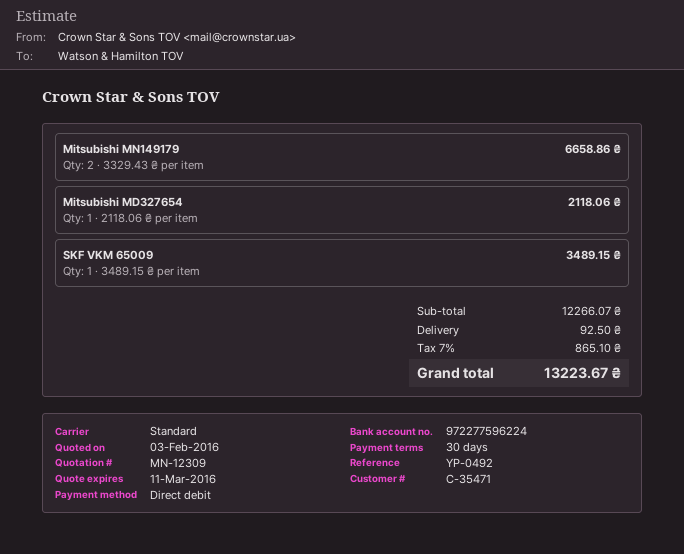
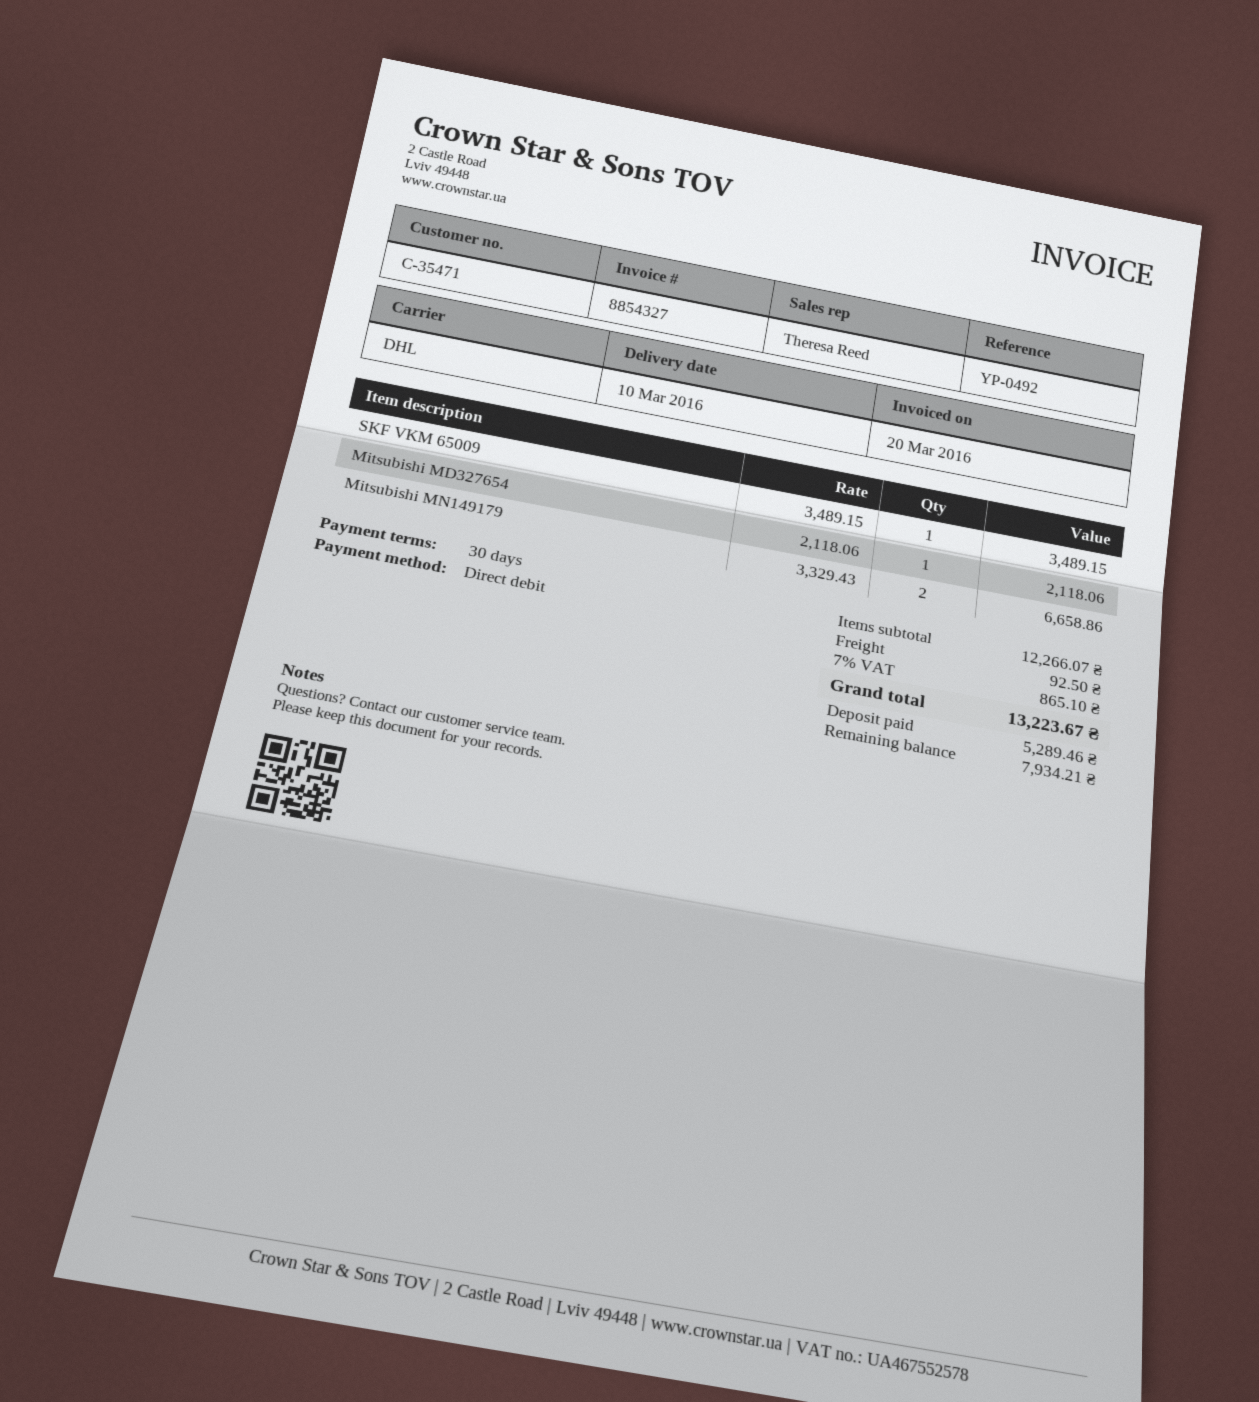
shipping method: standard -> DHL

